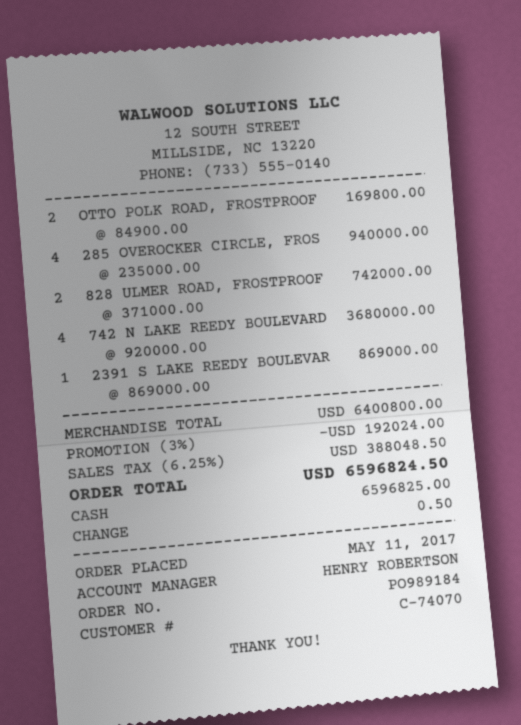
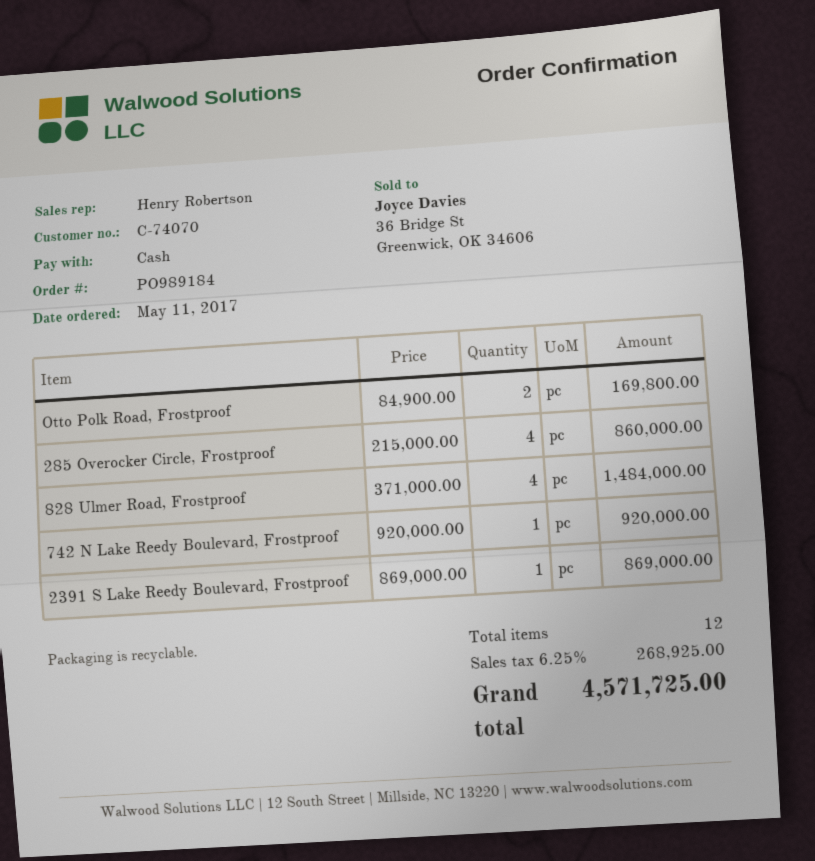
285 OVEROCKER CIRCLE, FROS: 4 x 235000.00 = 940000.00 -> 4 x 215000.00 = 860000.00
828 ULMER ROAD, FROSTPROOF: 2 x 371000.00 = 742000.00 -> 4 x 371000.00 = 1484000.00
742 N LAKE REEDY BOULEVARD: 4 x 920000.00 = 3680000.00 -> 1 x 920000.00 = 920000.00
discount: 3% = 192024.00 -> none
tax: 6.25% = 388048.50 -> 6.25% = 268925.00
total: 6596824.50 -> 4571725.00

